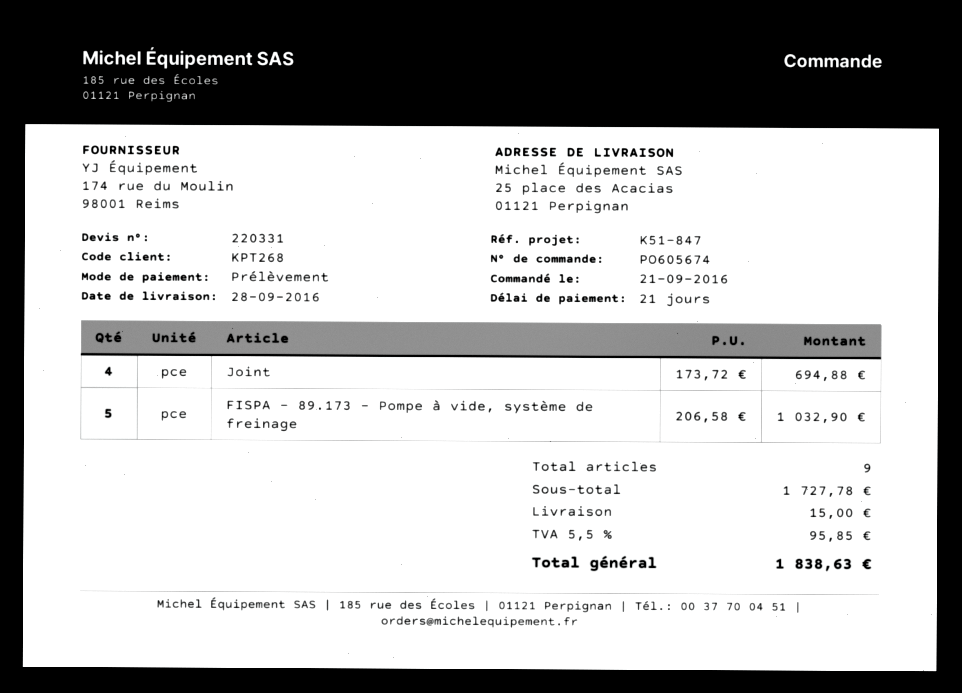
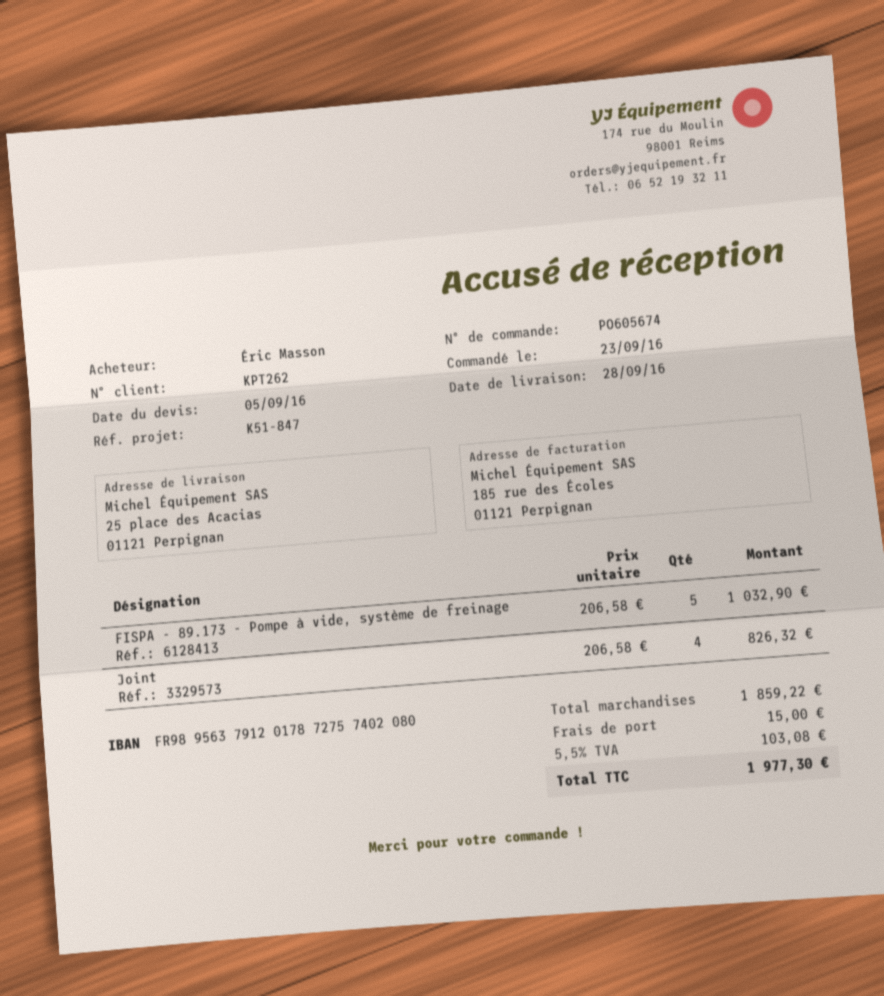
order date: 2016-09-21 -> 2016-09-23
customer number: KPT268 -> KPT262
Joint: 4 x 173.72 = 694.88 -> 4 x 206.58 = 826.32
subtotal: 1727.78 -> 1859.22
tax: 5.5% = 95.85 -> 5.5% = 103.08
total: 1838.63 -> 1977.30

